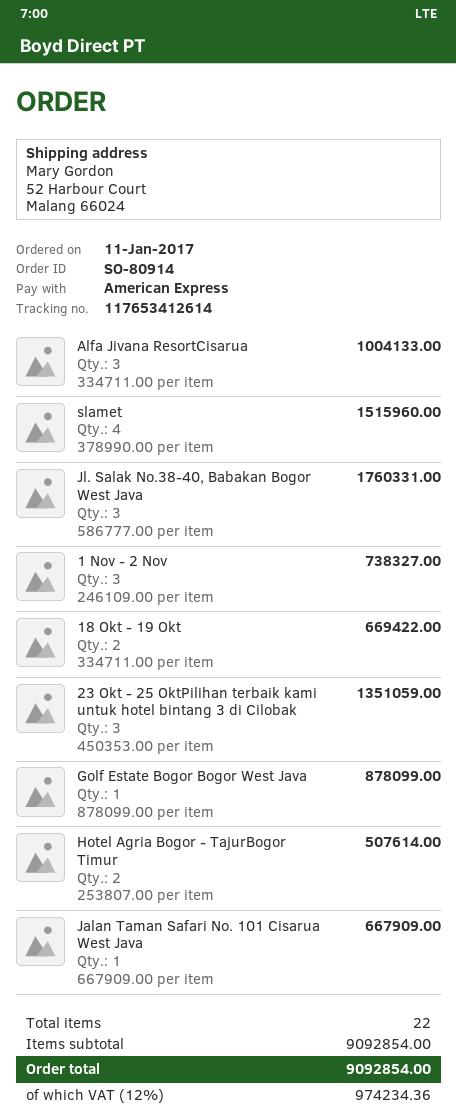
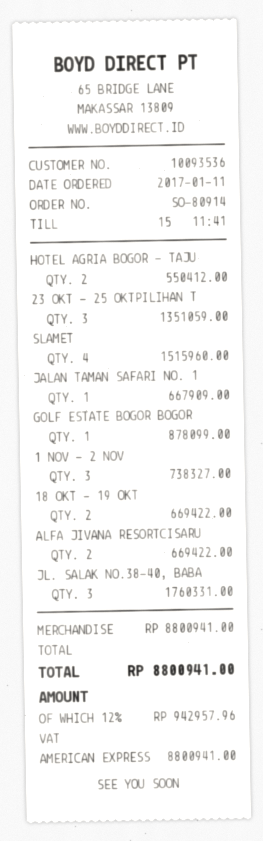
Alfa Jivana ResortCisarua: 3 for 1004133.00 -> 2 for 669422.00
Hotel Agria Bogor - TajurBogor Timur: 2 for 507614.00 -> 2 for 550412.00
subtotal: 9092854.00 -> 8800941.00
tax: 12% = 974234.36 -> 12% = 942957.96
total: 9092854.00 -> 8800941.00

